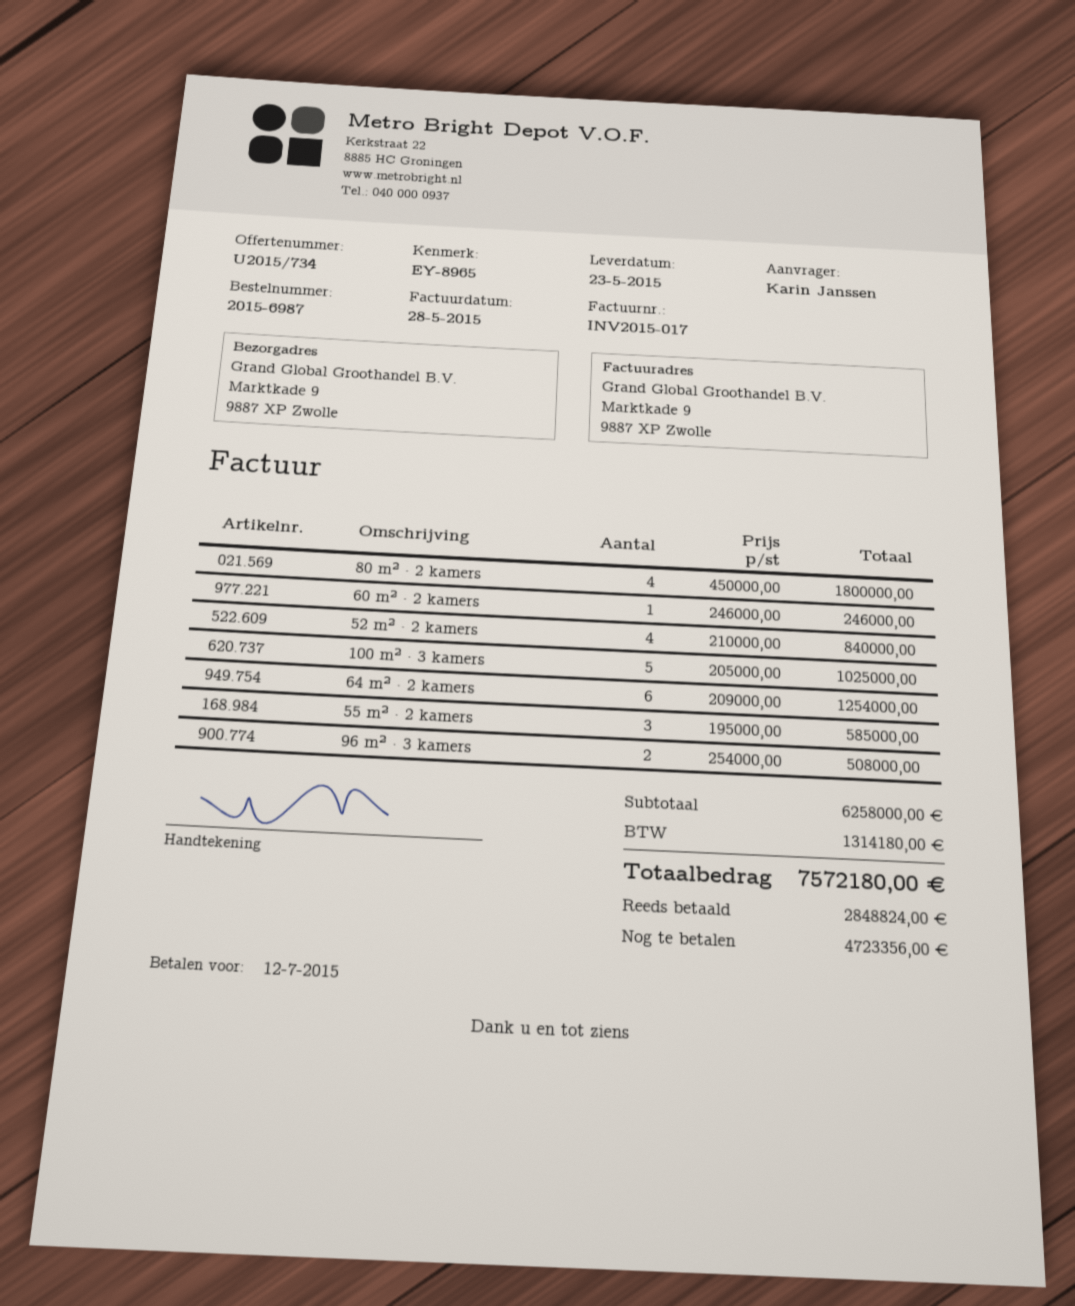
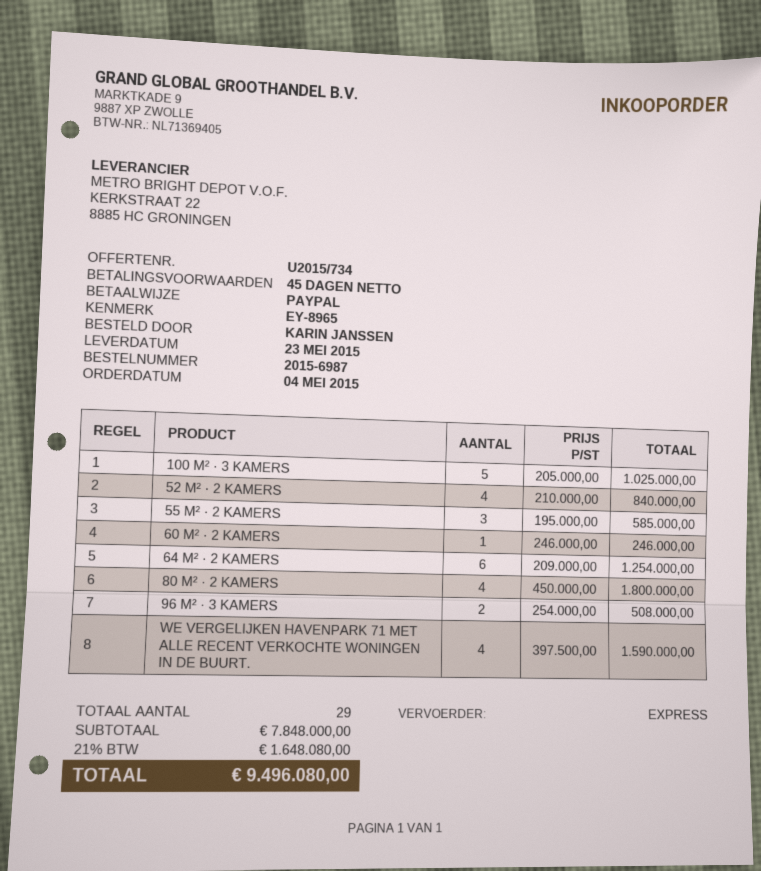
WE VERGELIJKEN HAVENPARK 71 MET ALLE RECENT VERKOCHTE WONINGEN IN DE BUURT.: none -> 4 x 397500.00 = 1590000.00
subtotal: 6258000.00 -> 7848000.00
tax: 1314180.00 -> 1648080.00
total: 7572180.00 -> 9496080.00

